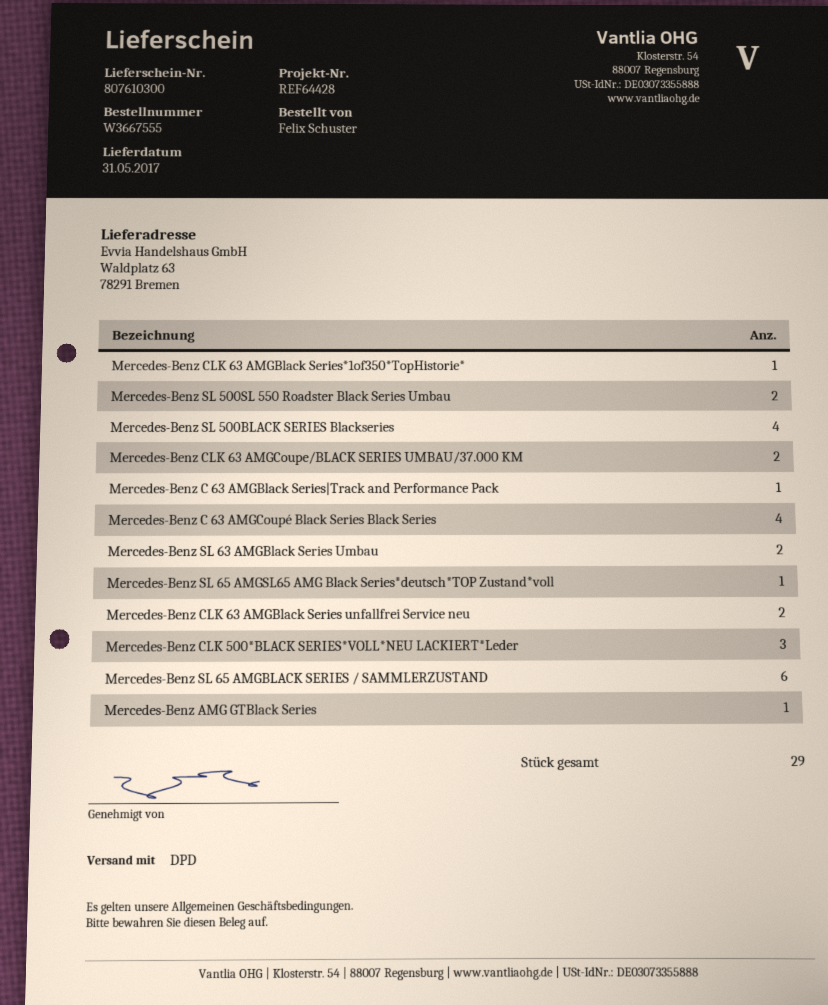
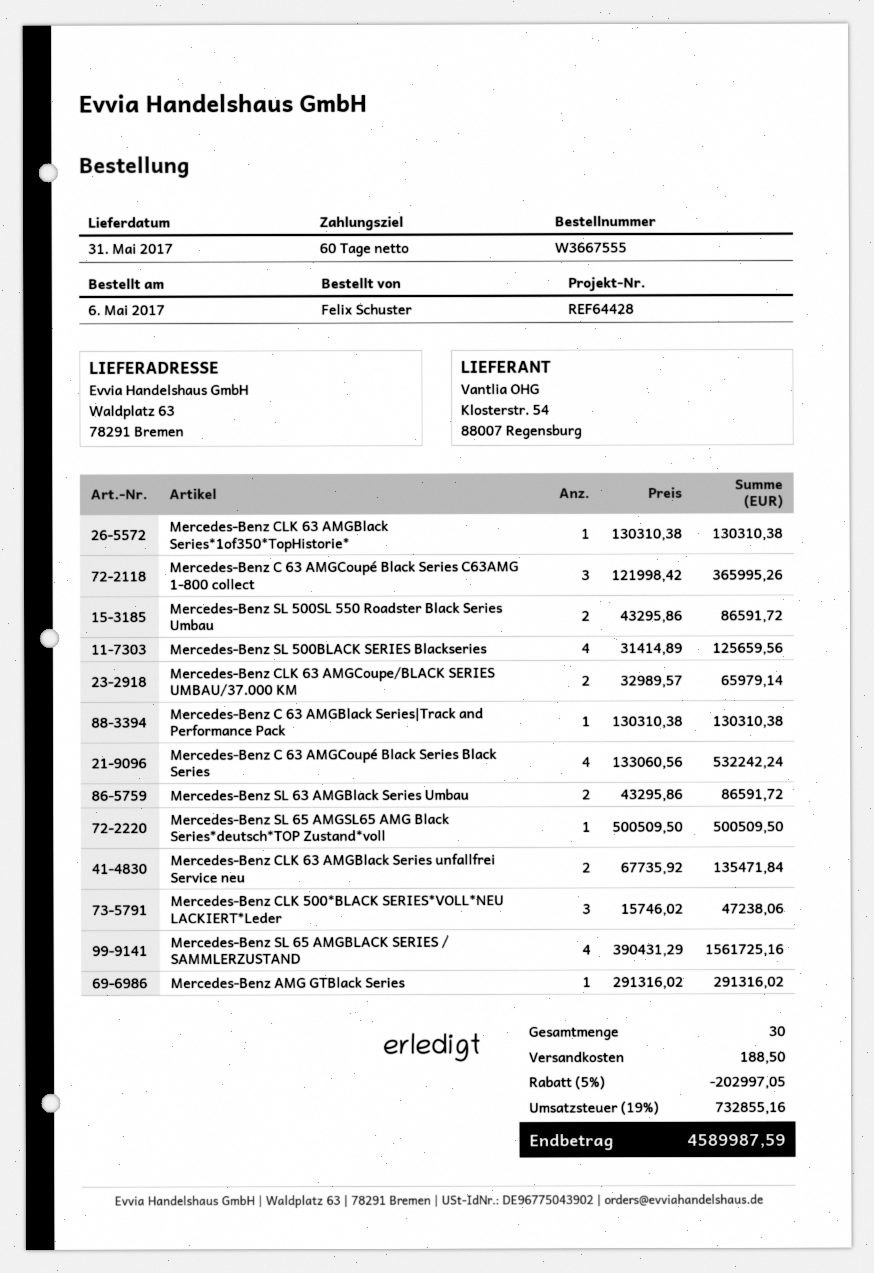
Mercedes-Benz SL 65 AMGBLACK SERIES / SAMMLERZUSTAND: 6 -> 4
Mercedes-Benz C 63 AMGCoupé Black Series C63AMG 1-800 collect: none -> 3
total quantity: 29 -> 30

